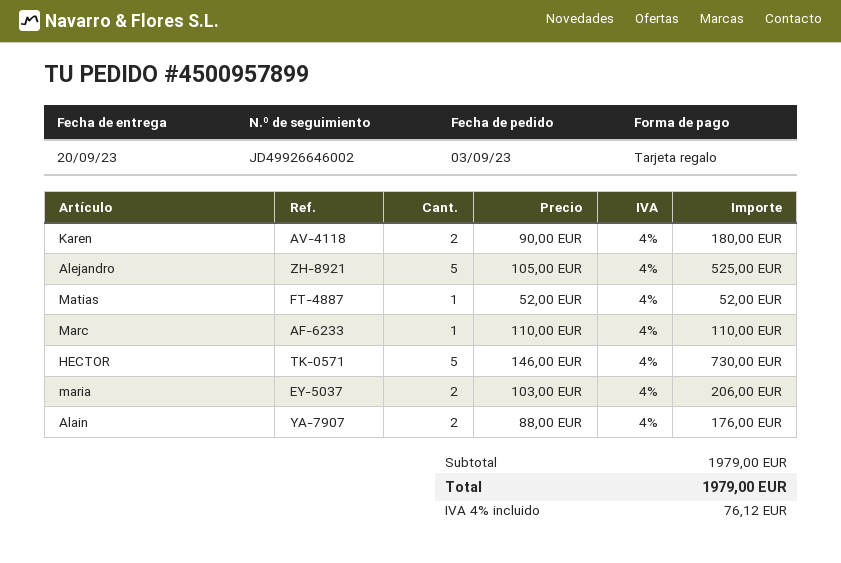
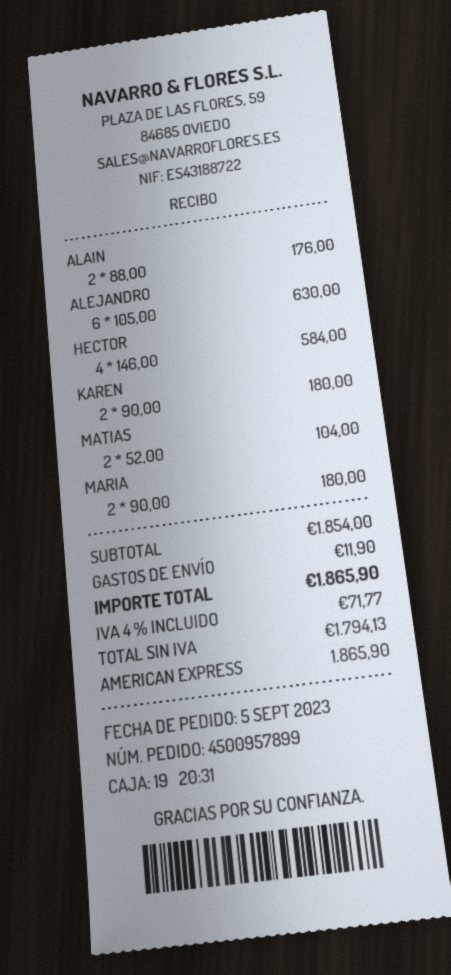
order date: 2023-09-03 -> 2023-09-05
payment method: gift card -> American Express
Alejandro: 5 x 105.00 = 525.00 -> 6 x 105.00 = 630.00
Matias: 1 x 52.00 = 52.00 -> 2 x 52.00 = 104.00
Marc: 1 x 110.00 = 110.00 -> none
HECTOR: 5 x 146.00 = 730.00 -> 4 x 146.00 = 584.00
maria: 2 x 103.00 = 206.00 -> 2 x 90.00 = 180.00
subtotal: 1979.00 -> 1854.00
shipping: none -> 11.90
tax: 4% = 76.12 -> 4% = 71.77
total: 1979.00 -> 1865.90

